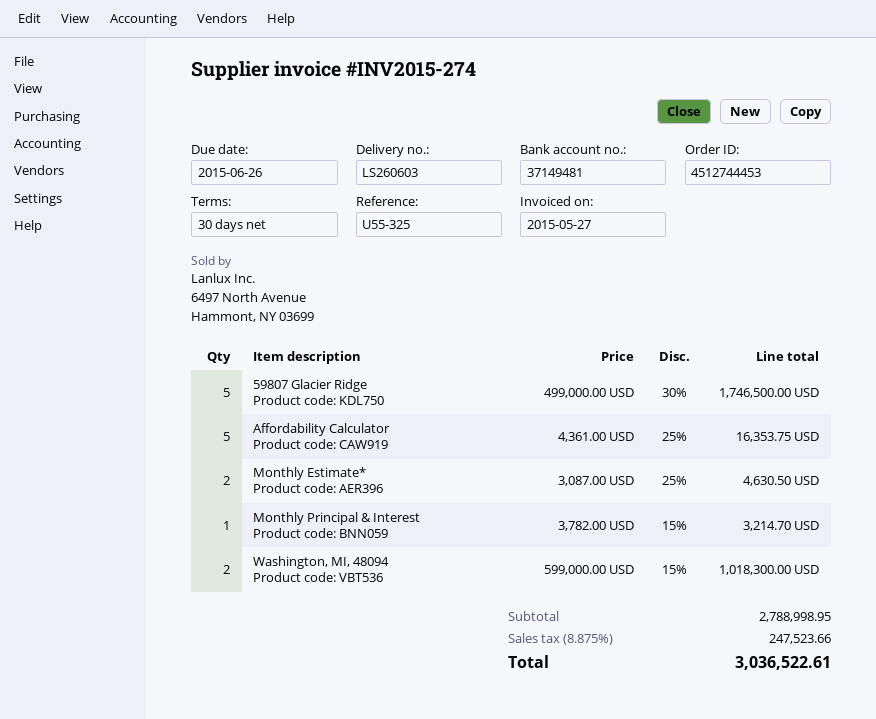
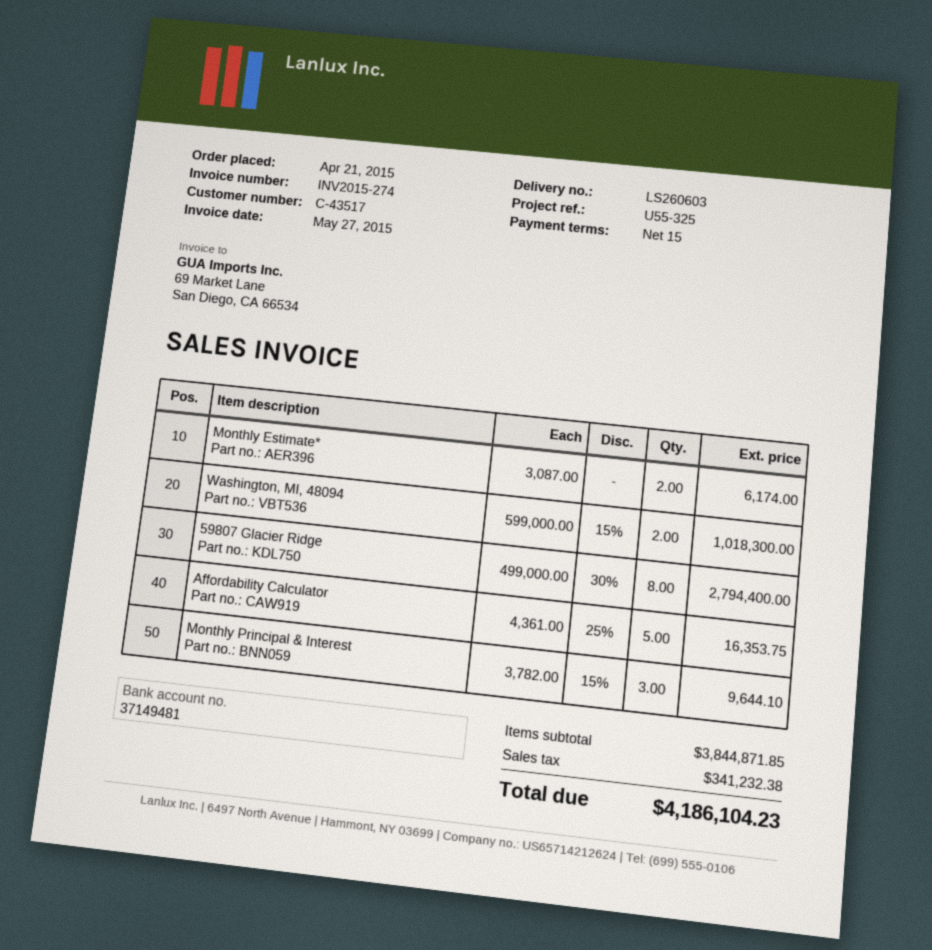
payment terms: 30 days -> 15 days
59807 Glacier Ridge: 5 x 499000.00 - 30% = 1746500.00 -> 8 x 499000.00 - 30% = 2794400.00
Monthly Estimate*: 2 x 3087.00 - 25% = 4630.50 -> 2 x 3087.00 = 6174.00
Monthly Principal & Interest: 1 x 3782.00 - 15% = 3214.70 -> 3 x 3782.00 - 15% = 9644.10
subtotal: 2788998.95 -> 3844871.85
tax: 247523.66 -> 341232.38
total: 3036522.61 -> 4186104.23

